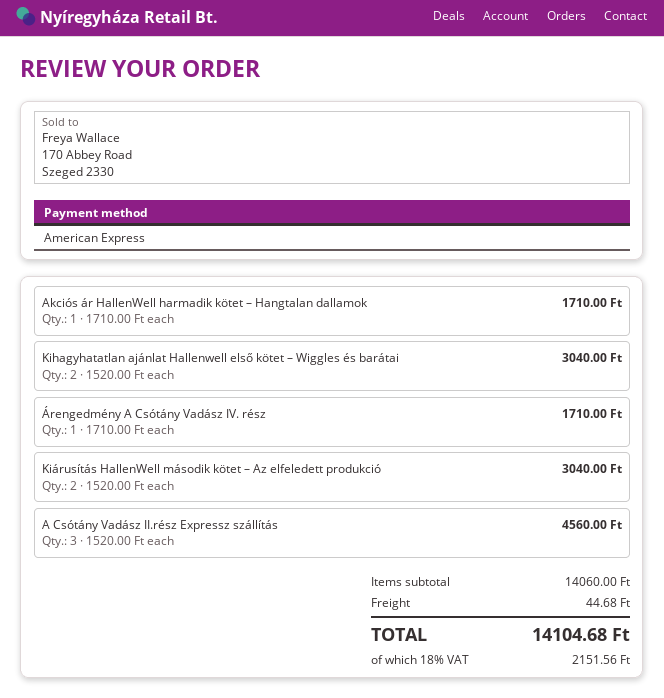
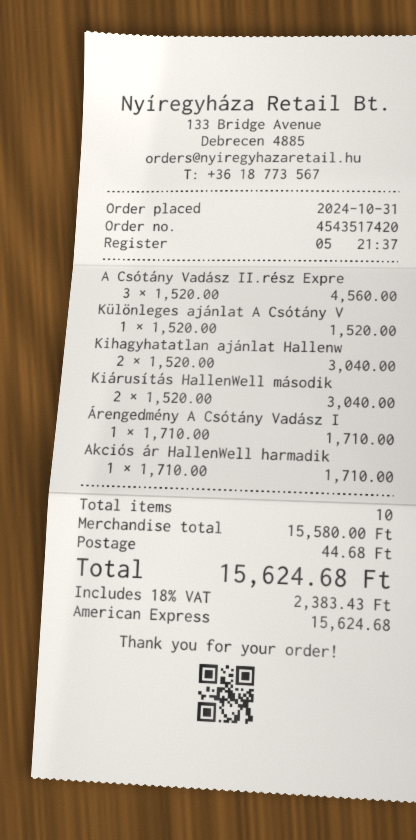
Különleges ajánlat A Csótány V: none -> 1 x 1520.00 = 1520.00
subtotal: 14060.00 -> 15580.00
tax: 18% = 2151.56 -> 18% = 2383.43
total: 14104.68 -> 15624.68

